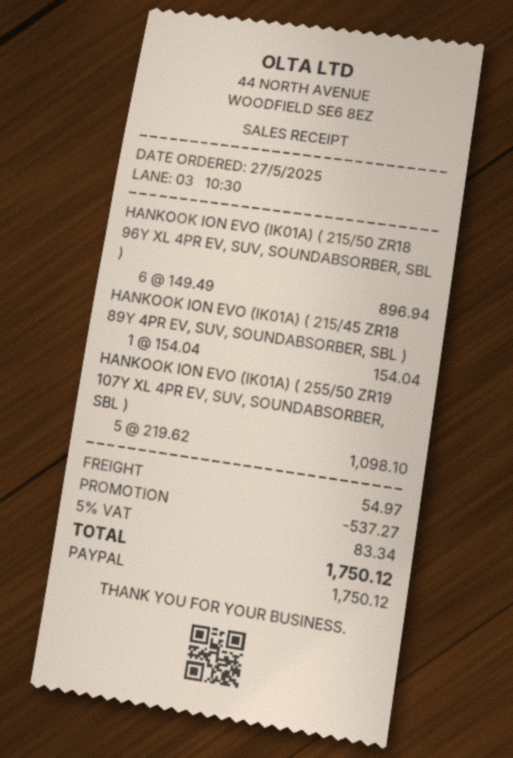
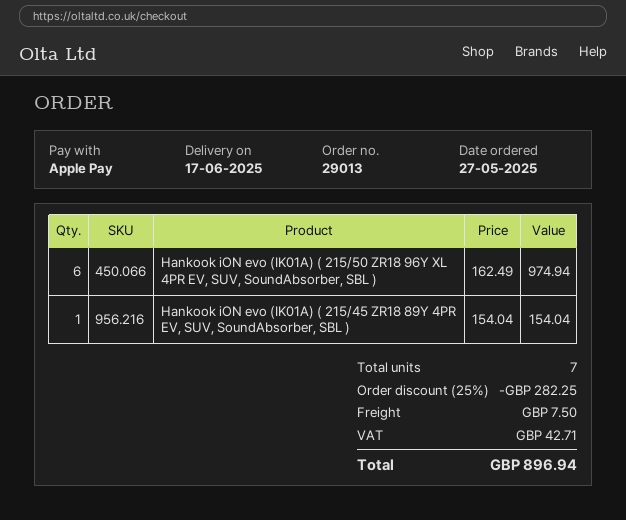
payment method: PayPal -> Apple Pay
HANKOOK ION EVO (IK01A) ( 215/50 ZR18 96Y XL 4PR EV, SUV, SOUNDABSORBER, SBL ): 6 x 149.49 = 896.94 -> 6 x 162.49 = 974.94
HANKOOK ION EVO (IK01A) ( 255/50 ZR19 107Y XL 4PR EV, SUV, SOUNDABSORBER, SBL ): 5 x 219.62 = 1098.10 -> none
discount: 537.27 -> 282.25
shipping: 54.97 -> 7.50
tax: 83.34 -> 42.71
total: 1750.12 -> 896.94

